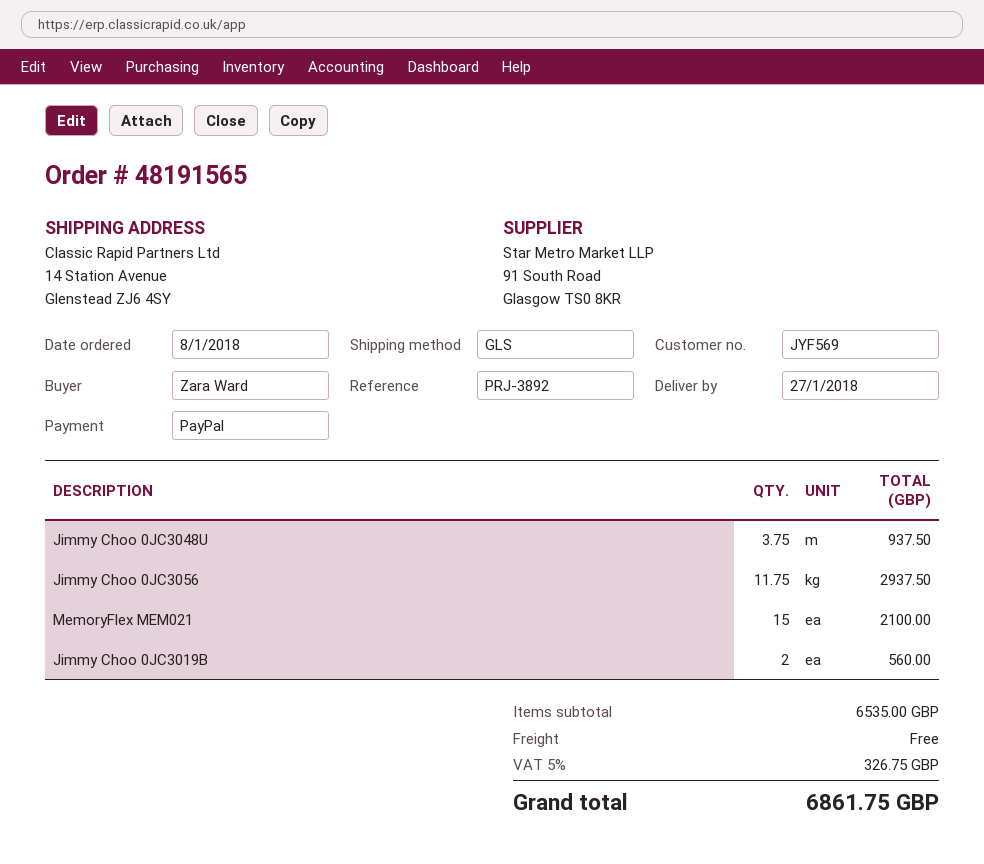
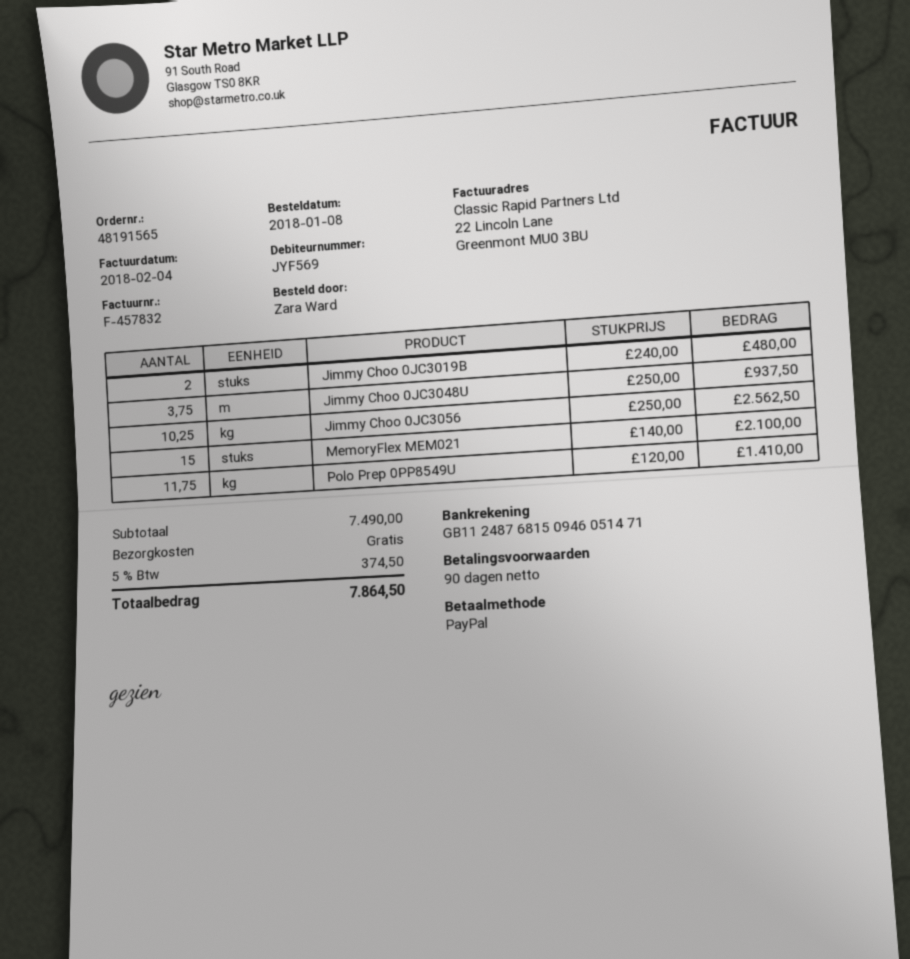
Jimmy Choo 0JC3056: 11.75 for 2937.50 -> 10.25 for 2562.50
Jimmy Choo 0JC3019B: 2 for 560.00 -> 2 for 480.00
Polo Prep 0PP8549U: none -> 11.75 for 1410.00
subtotal: 6535.00 -> 7490.00
tax: 5% = 326.75 -> 5% = 374.50
total: 6861.75 -> 7864.50

